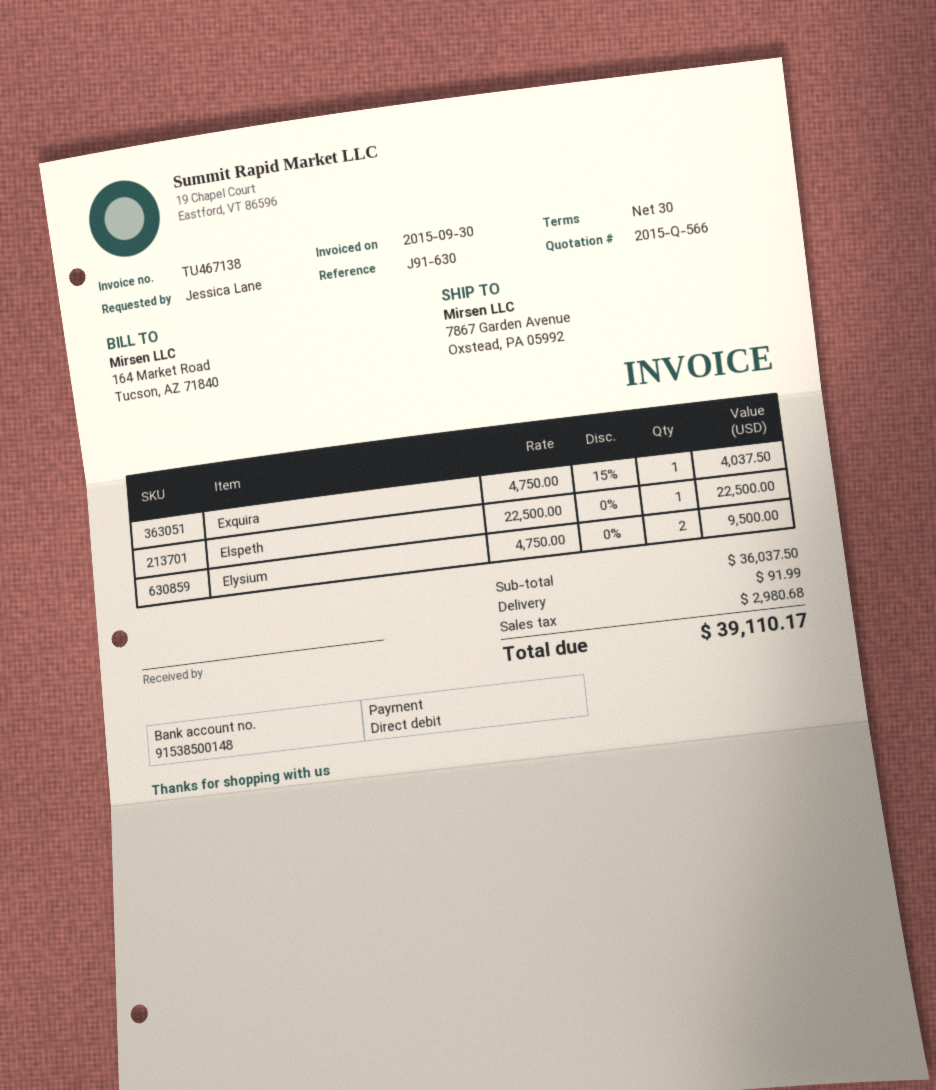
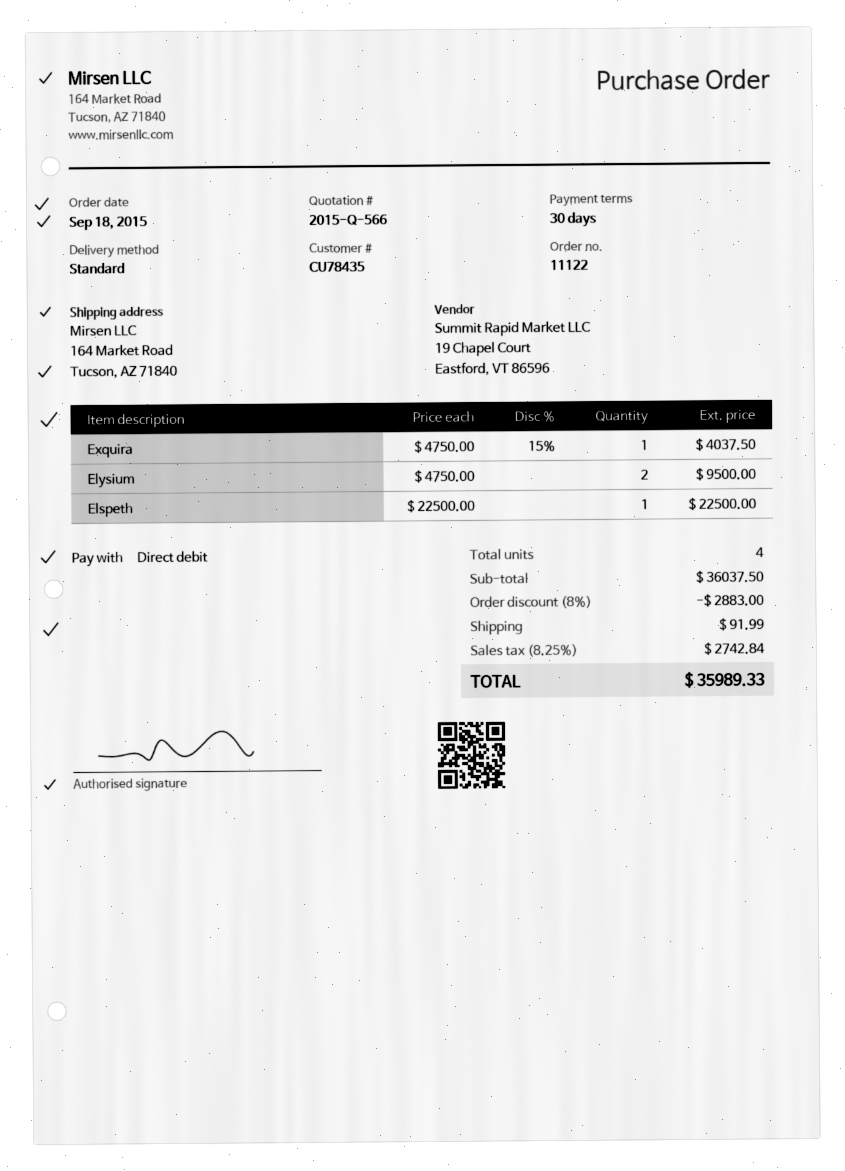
ship to: 7867 Garden Avenue, Oxstead, PA 05992 -> 164 Market Road, Tucson, AZ 71840
discount: none -> 8% = 2883.00
tax: 2980.68 -> 2742.84
total: 39110.17 -> 35989.33

